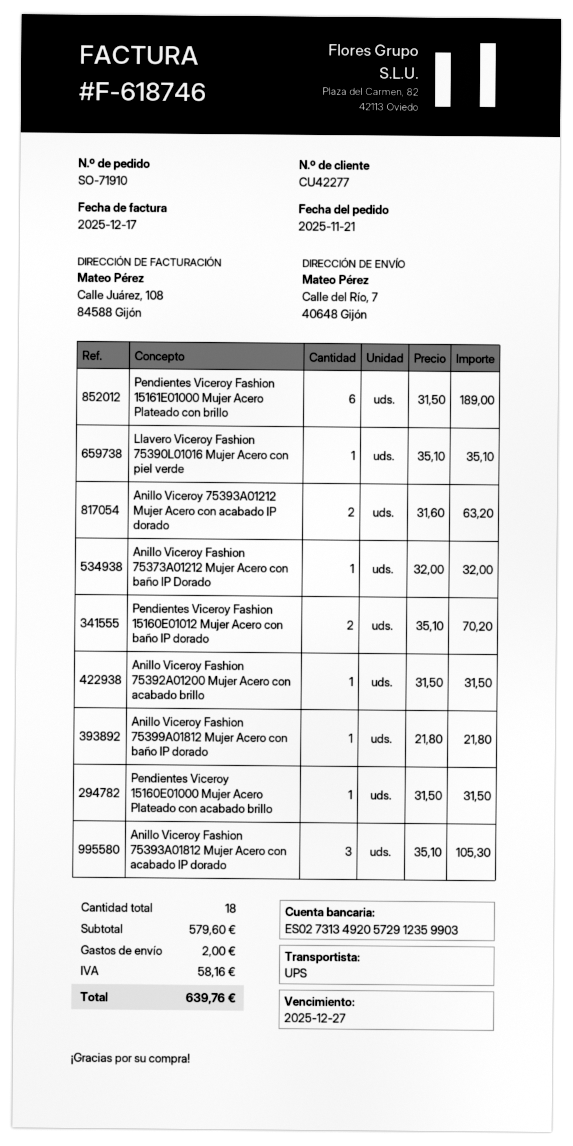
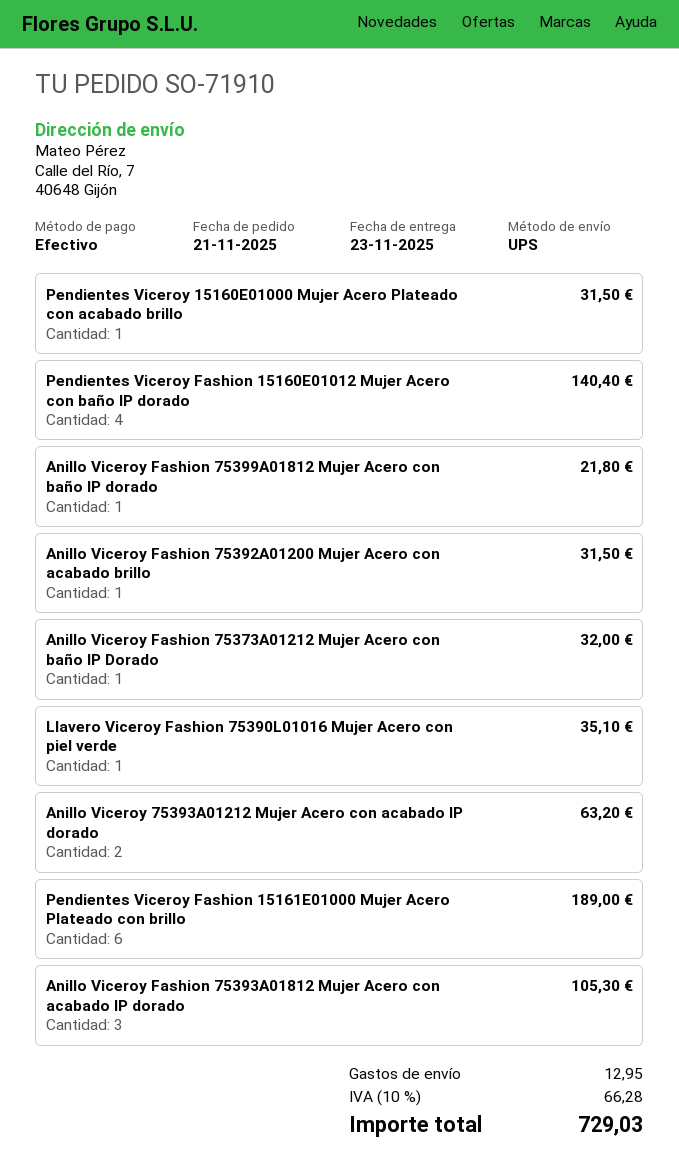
Pendientes Viceroy Fashion 15160E01012 Mujer Acero con baño IP dorado: 2 for 70.20 -> 4 for 140.40
shipping: 2.00 -> 12.95
tax: 58.16 -> 66.28
total: 639.76 -> 729.03

